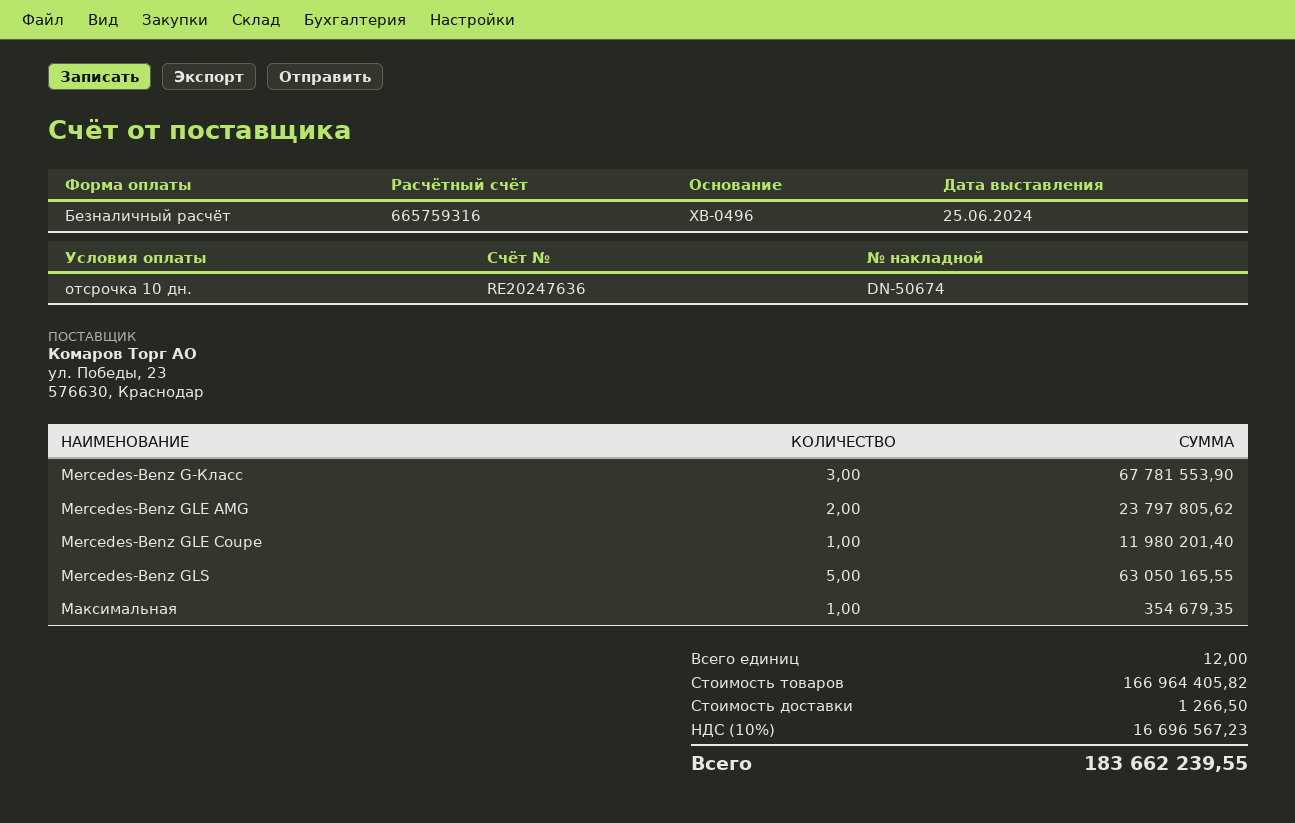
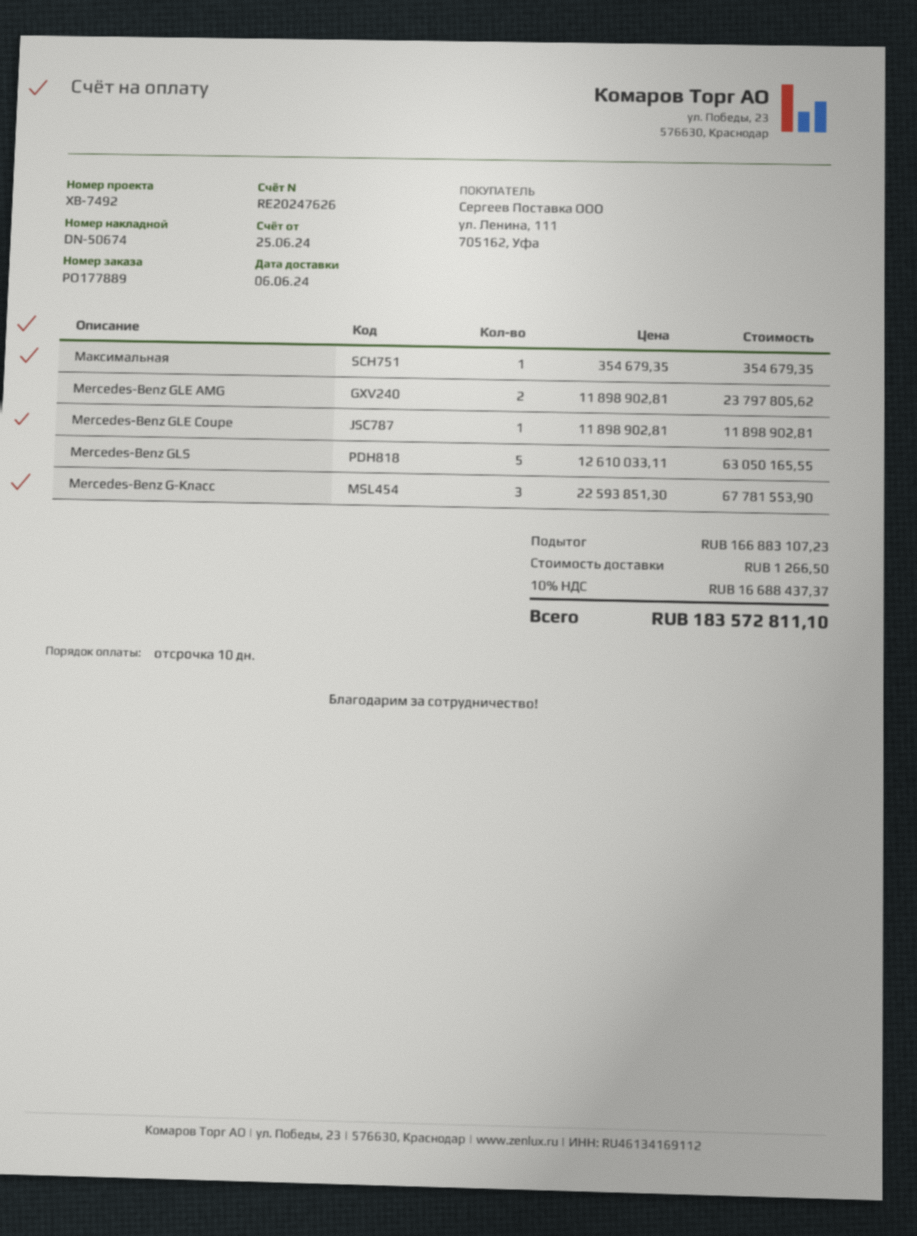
invoice number: RE20247636 -> RE20247626
reference: XB-0496 -> XB-7492
Mercedes-Benz GLE Coupe: 1 for 11980201.40 -> 1 for 11898902.81
subtotal: 166964405.82 -> 166883107.23
tax: 10% = 16696567.23 -> 10% = 16688437.37
total: 183662239.55 -> 183572811.10

